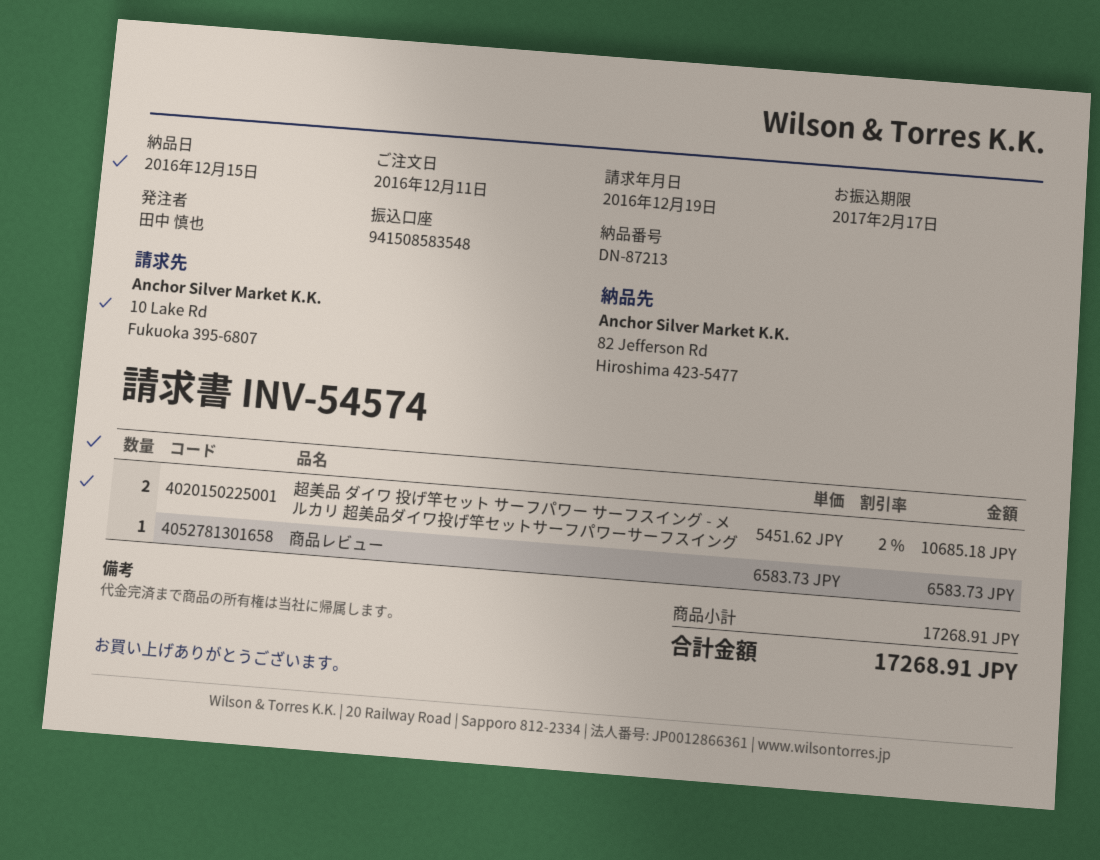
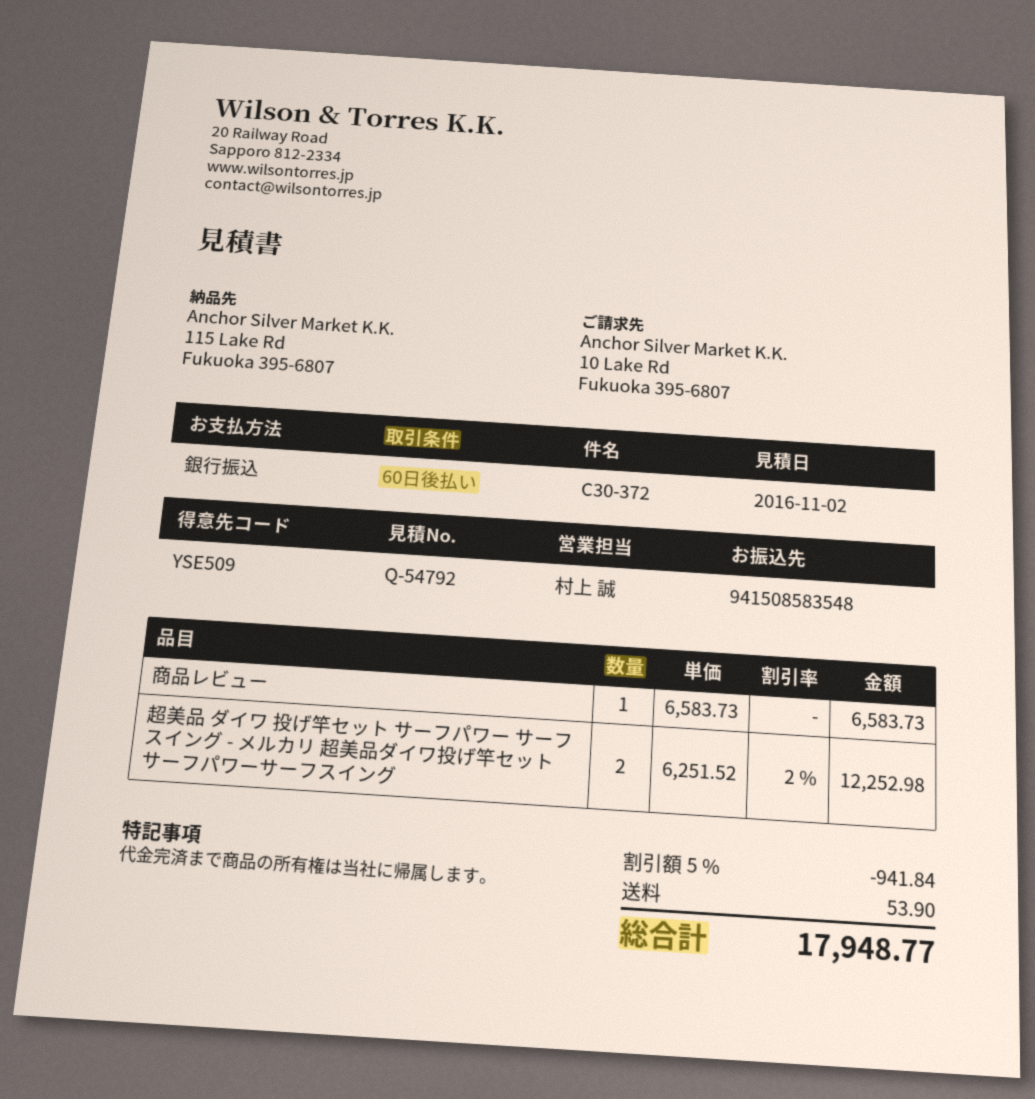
ship to: 82 Jefferson Rd, Hiroshima 423-5477 -> 115 Lake Rd, Fukuoka 395-6807
超美品 ダイワ 投げ竿セット サーフパワー サーフスイング - メルカリ 超美品ダイワ投げ竿セットサーフパワーサーフスイング: 2 x 5451.62 - 2% = 10685.18 -> 2 x 6251.52 - 2% = 12252.98
discount: none -> 5% = 941.84
shipping: none -> 53.90
total: 17268.91 -> 17948.77

